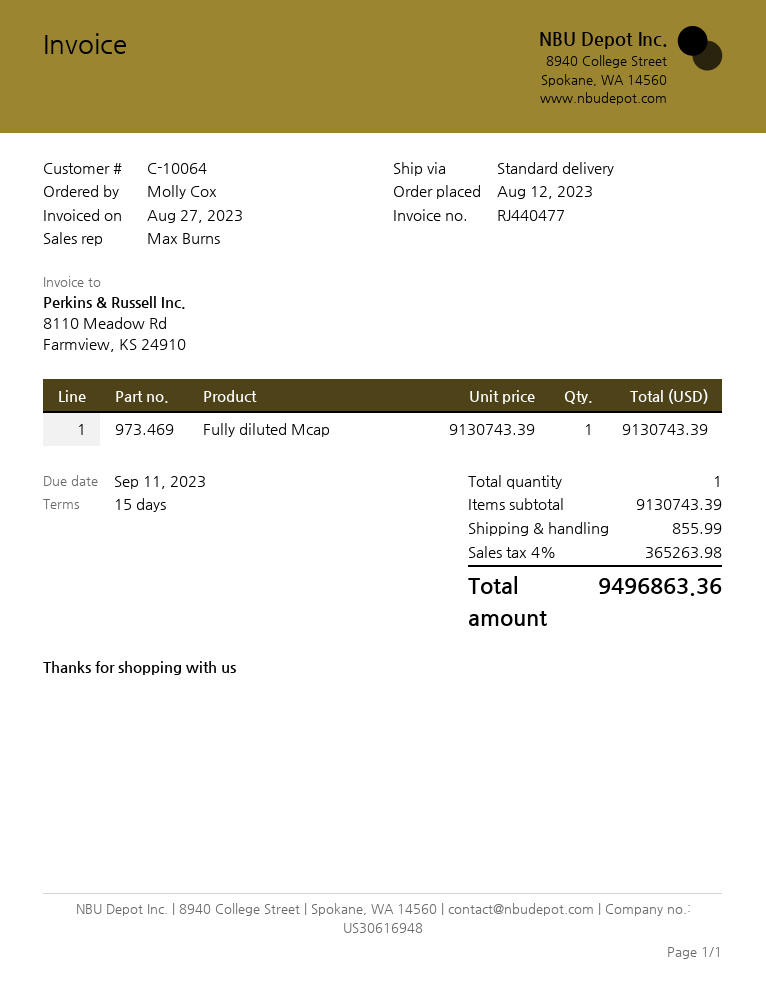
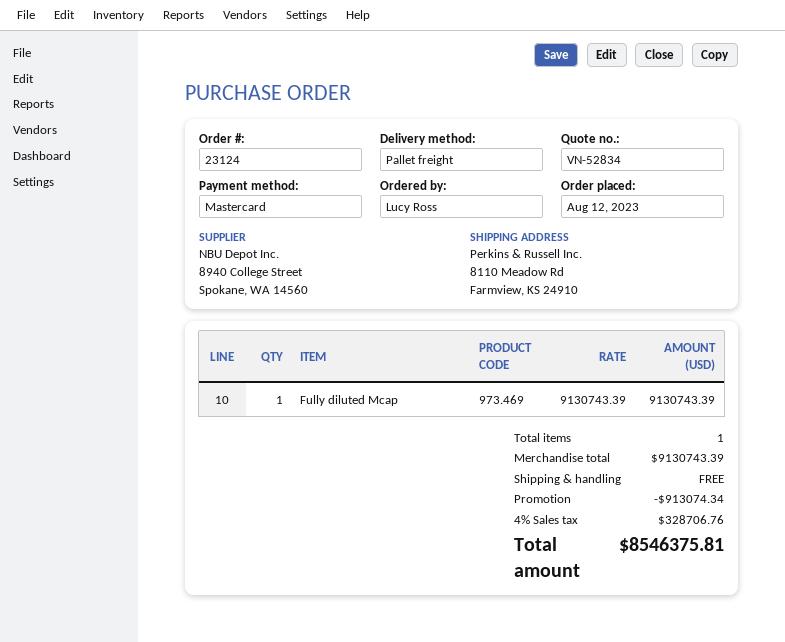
ordered by: Molly Cox -> Lucy Ross
shipping method: standard -> pallet freight
discount: none -> 913074.34
shipping: 855.99 -> 0.00
tax: 4% = 365263.98 -> 4% = 328706.76
total: 9496863.36 -> 8546375.81

